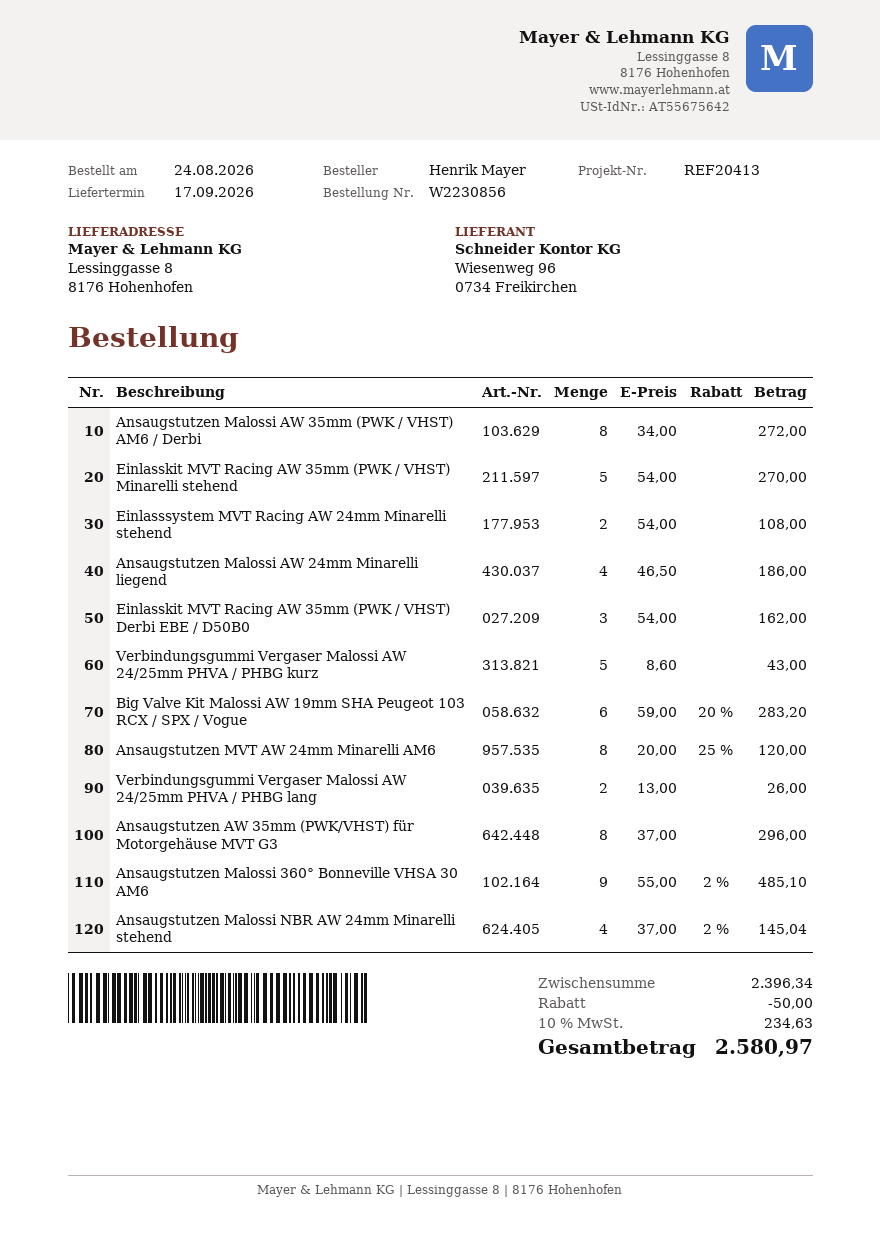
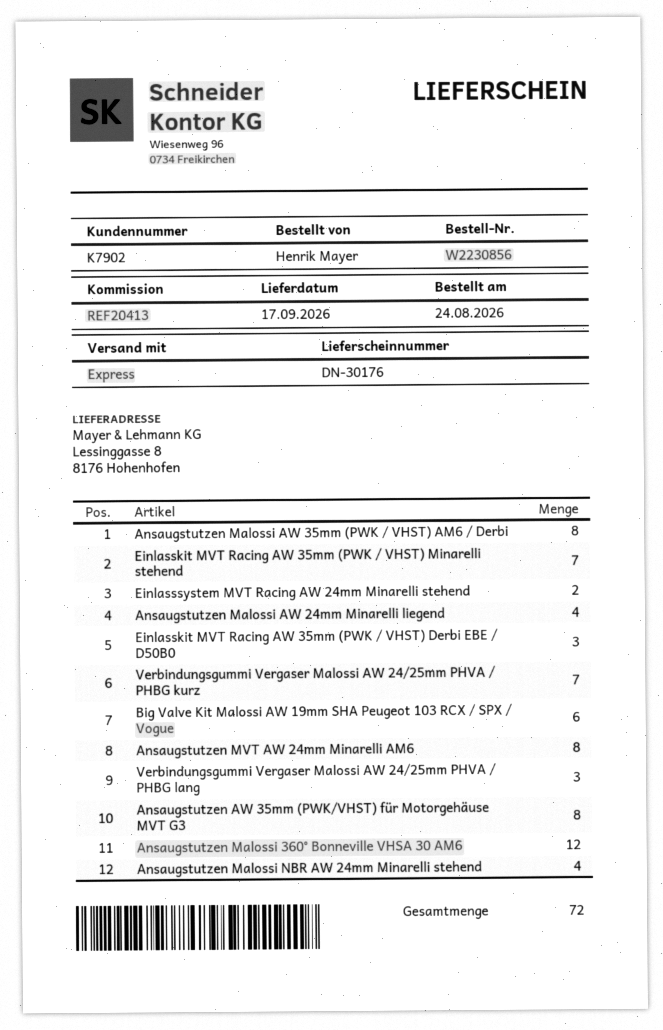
Einlasskit MVT Racing AW 35mm (PWK / VHST) Minarelli stehend: 5 -> 7
Verbindungsgummi Vergaser Malossi AW 24/25mm PHVA / PHBG kurz: 5 -> 7
Verbindungsgummi Vergaser Malossi AW 24/25mm PHVA / PHBG lang: 2 -> 3
Ansaugstutzen Malossi 360° Bonneville VHSA 30 AM6: 9 -> 12

